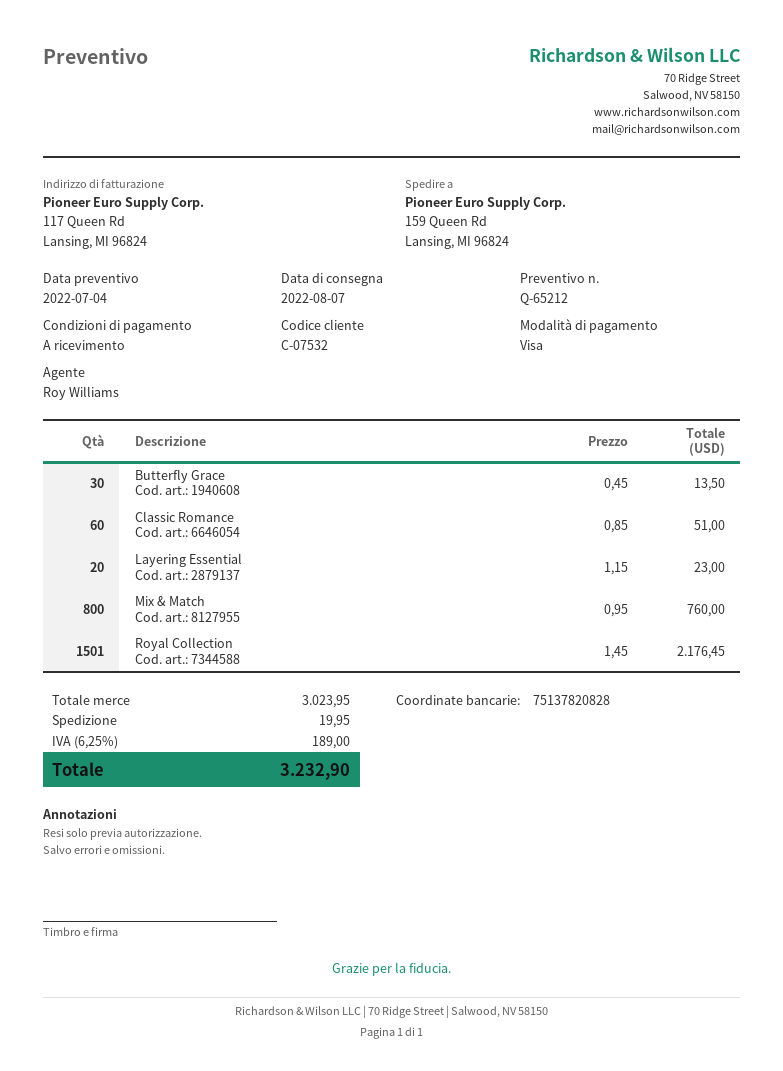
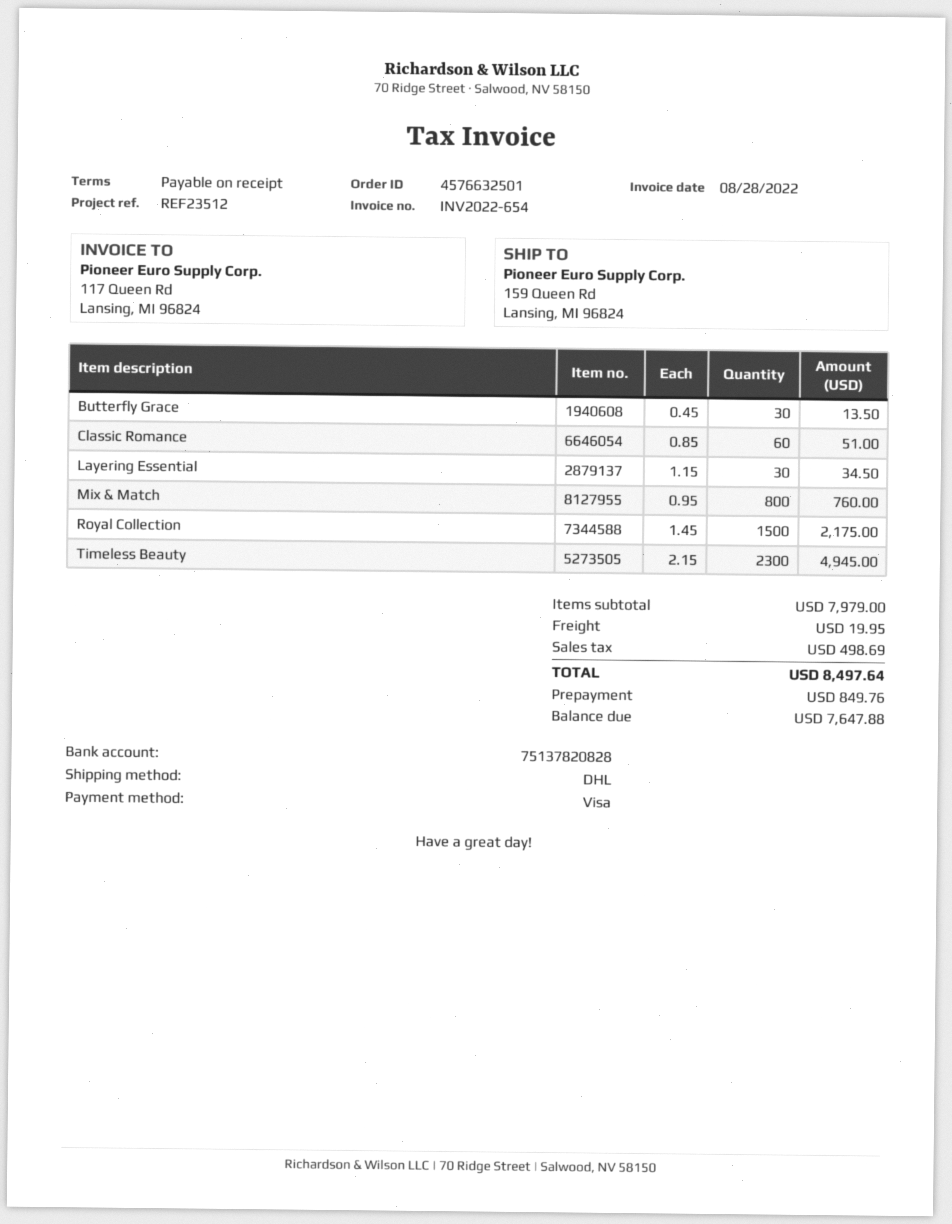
Layering Essential: 20 x 1.15 = 23.00 -> 30 x 1.15 = 34.50
Royal Collection: 1501 x 1.45 = 2176.45 -> 1500 x 1.45 = 2175.00
Timeless Beauty: none -> 2300 x 2.15 = 4945.00
subtotal: 3023.95 -> 7979.00
tax: 189.00 -> 498.69
total: 3232.90 -> 8497.64

